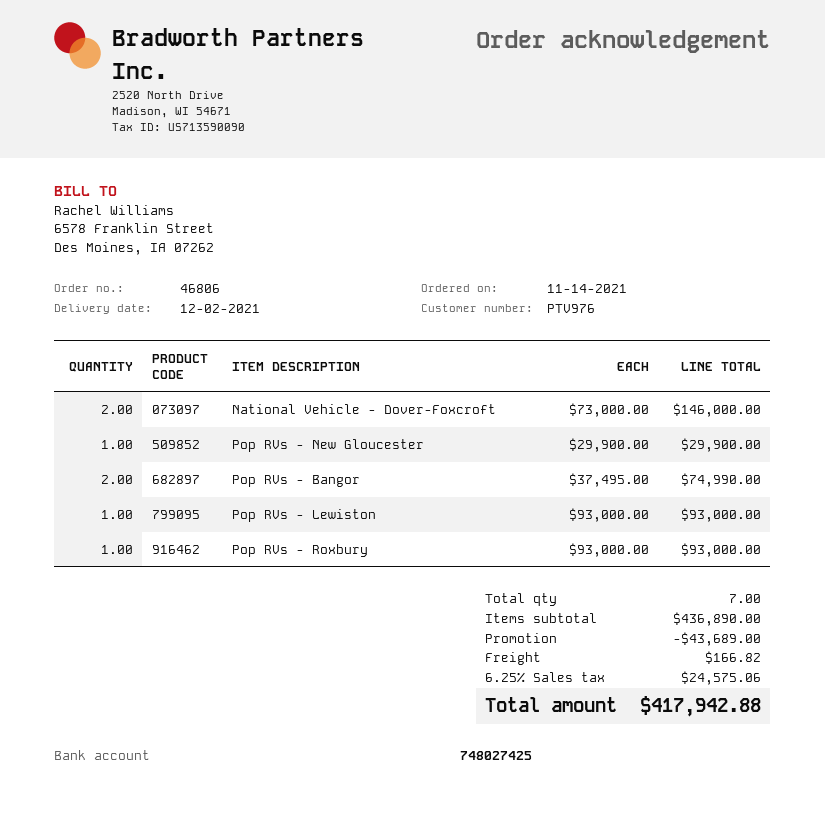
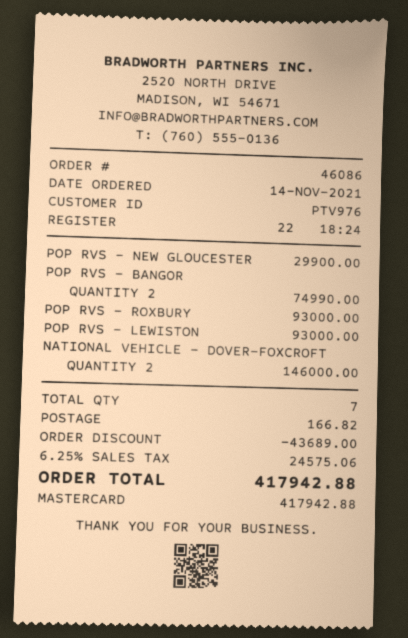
order number: 46806 -> 46086

